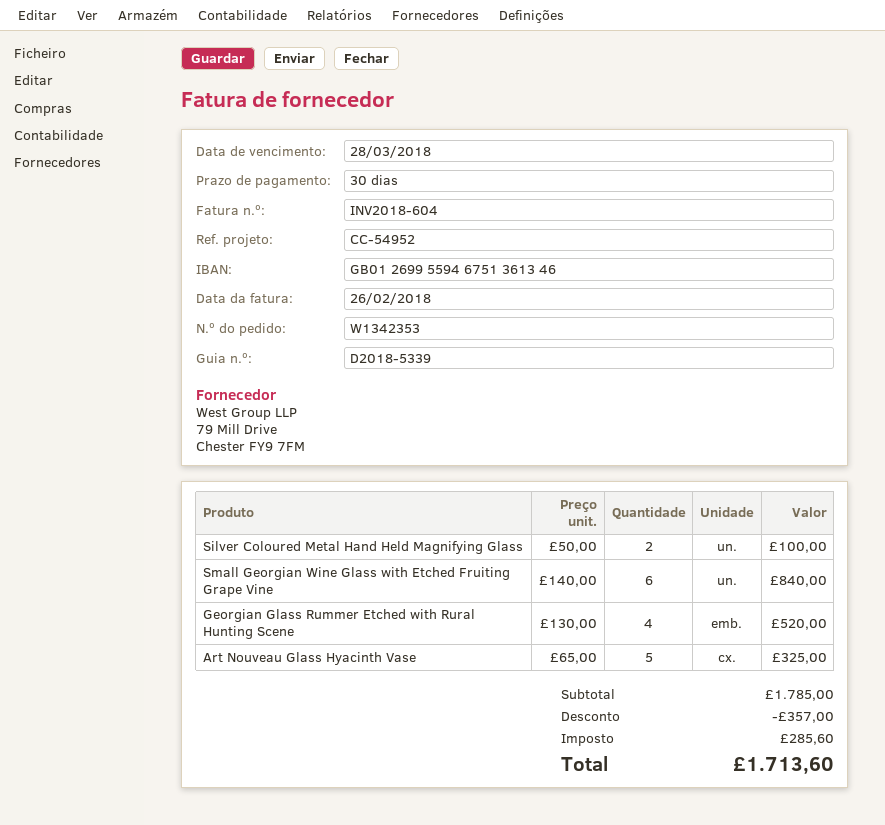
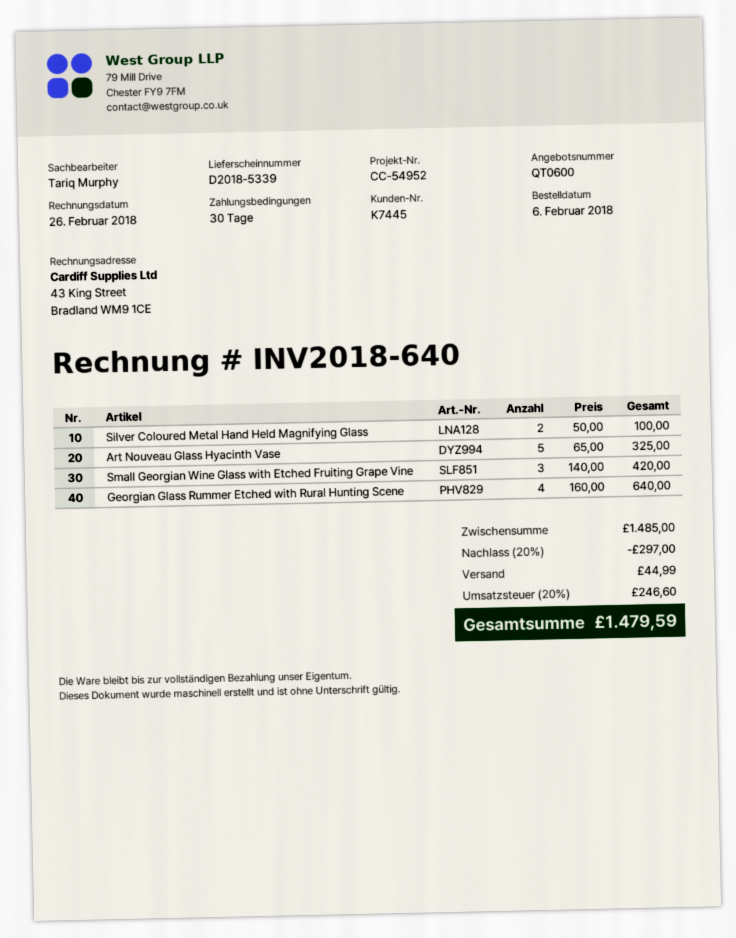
invoice number: INV2018-604 -> INV2018-640
Small Georgian Wine Glass with Etched Fruiting Grape Vine: 6 x 140.00 = 840.00 -> 3 x 140.00 = 420.00
Georgian Glass Rummer Etched with Rural Hunting Scene: 4 x 130.00 = 520.00 -> 4 x 160.00 = 640.00
subtotal: 1785.00 -> 1485.00
discount: 357.00 -> 297.00
shipping: none -> 44.99
tax: 285.60 -> 246.60
total: 1713.60 -> 1479.59

